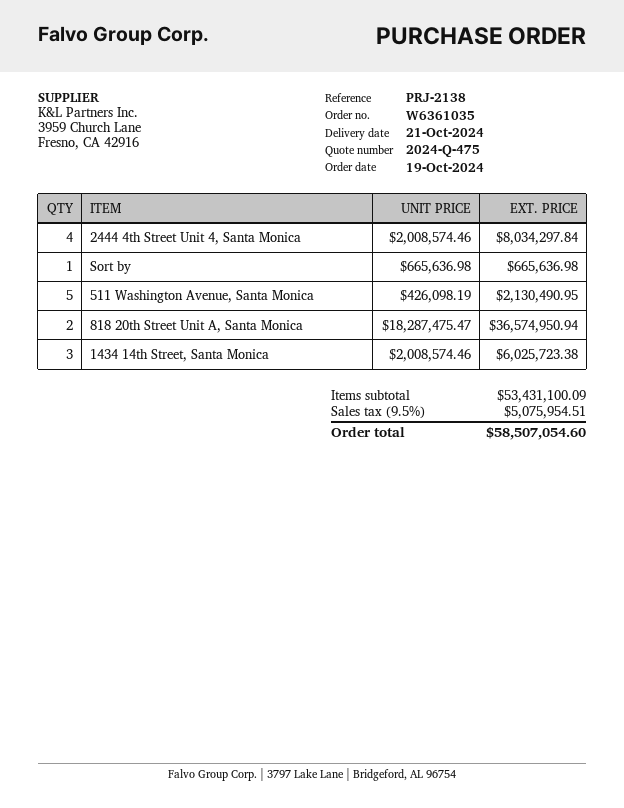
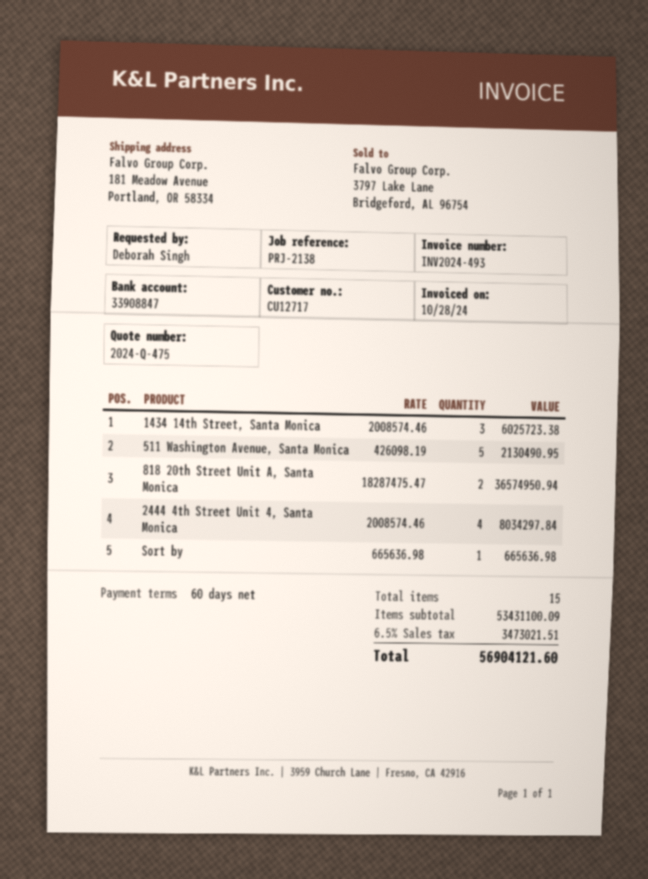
tax: 9.5% = 5075954.51 -> 6.5% = 3473021.51
total: 58507054.60 -> 56904121.60

